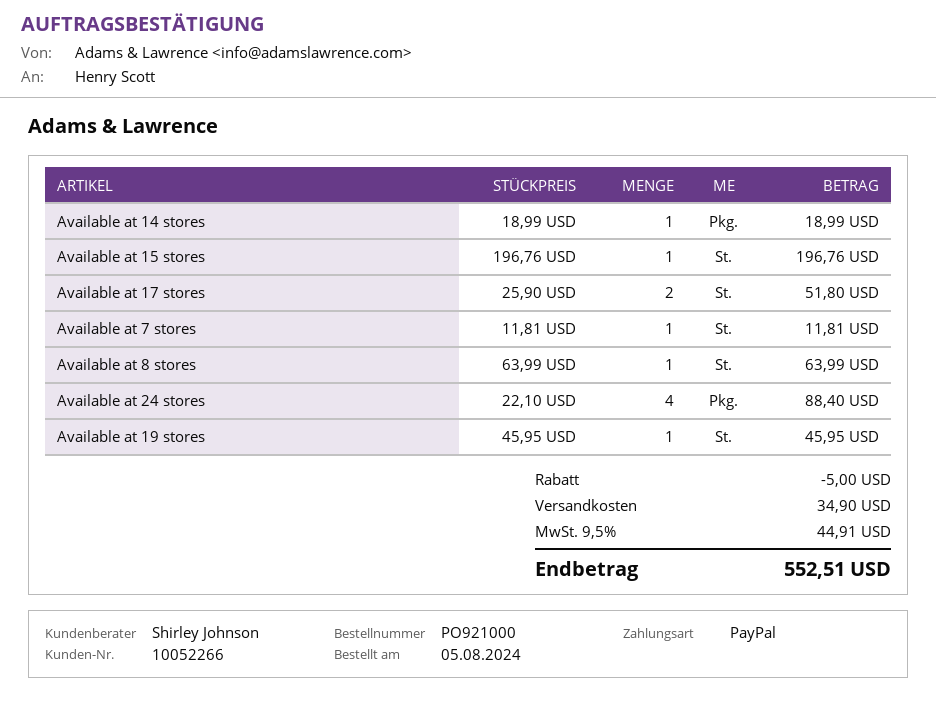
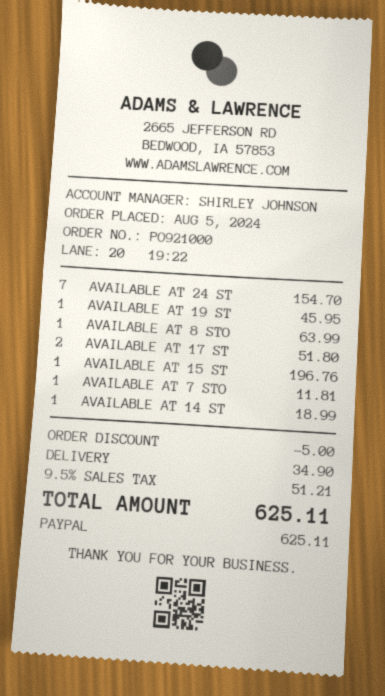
Available at 24 stores: 4 for 88.40 -> 7 for 154.70
tax: 9.5% = 44.91 -> 9.5% = 51.21
total: 552.51 -> 625.11

